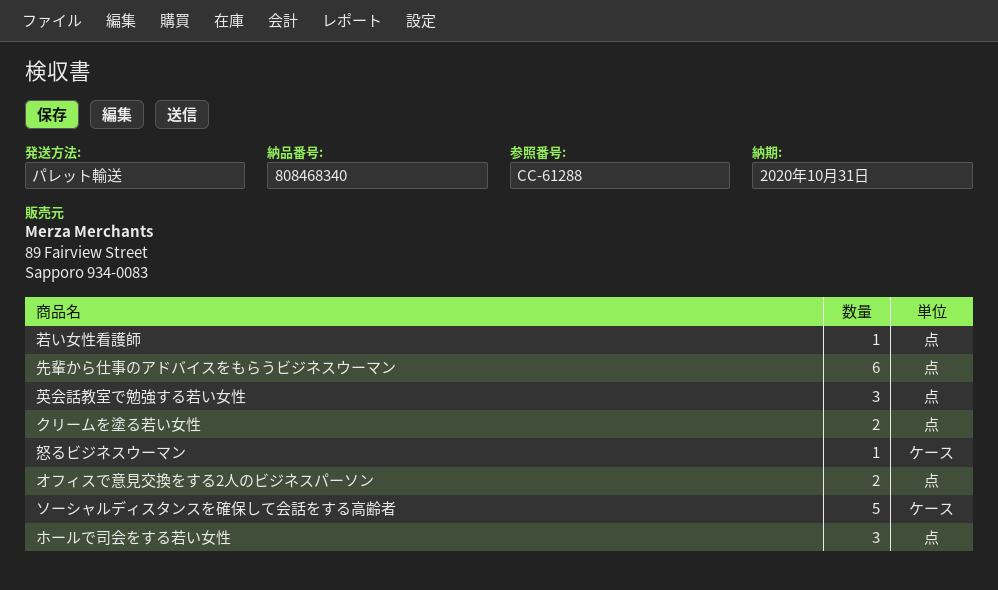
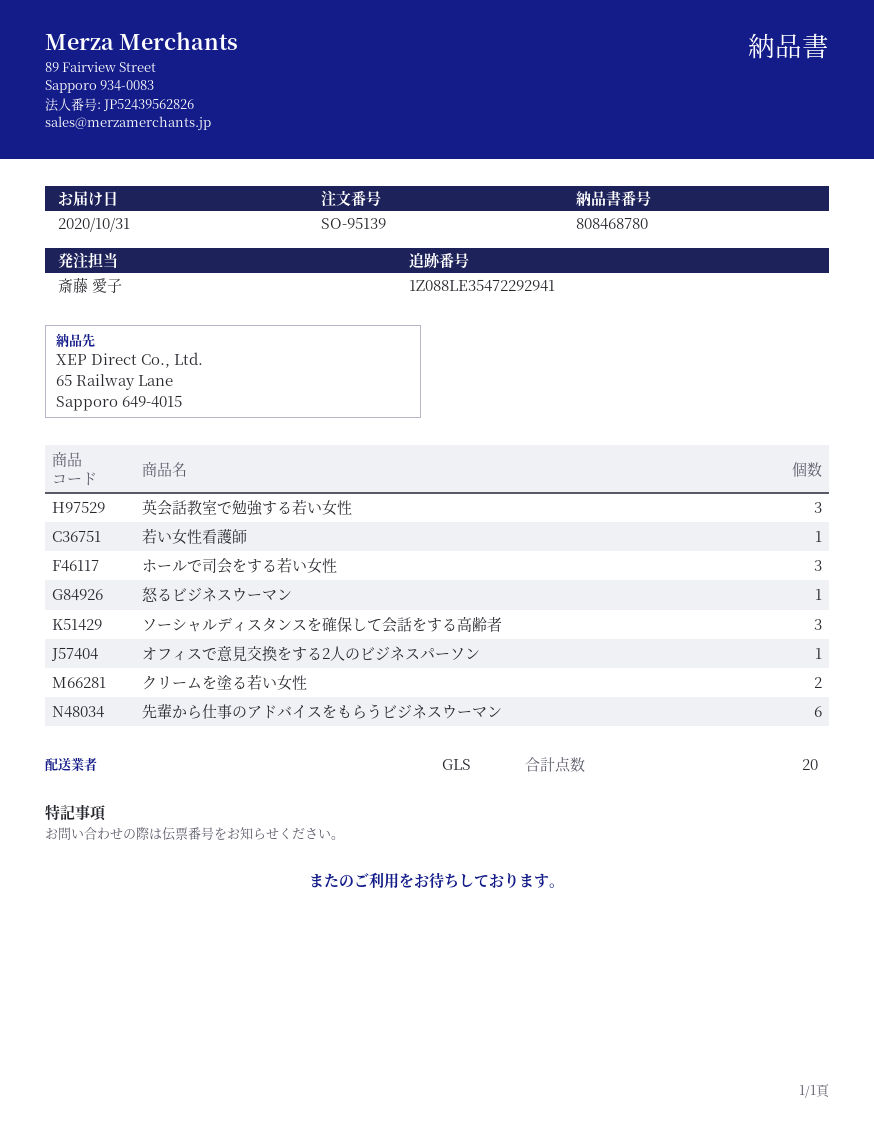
delivery note number: 808468340 -> 808468780
shipping method: pallet freight -> GLS
オフィスで意見交換をする2人のビジネスパーソン: 2 -> 1
ソーシャルディスタンスを確保して会話をする高齢者: 5 -> 3

